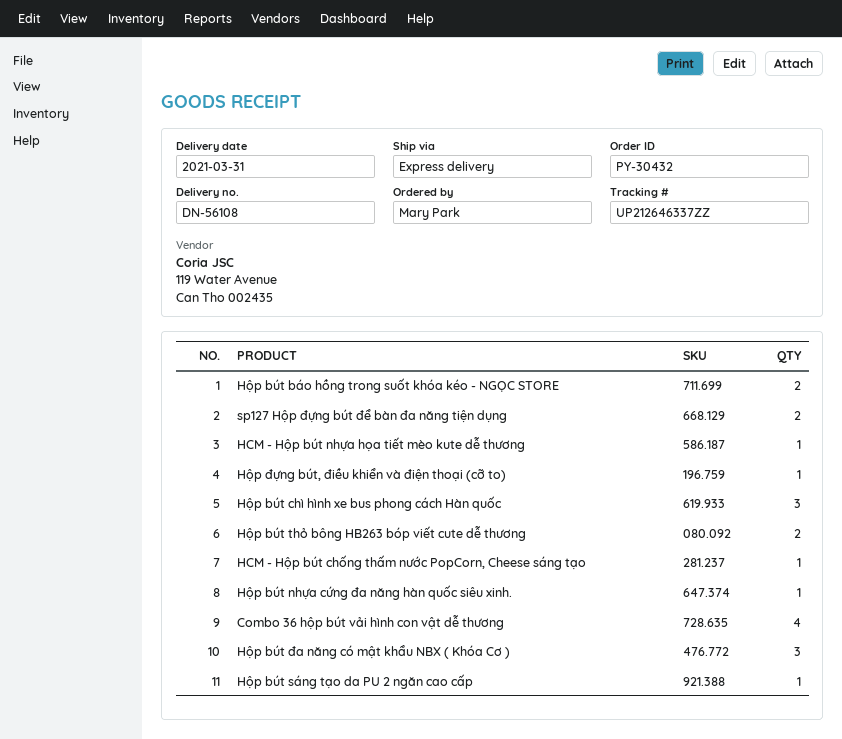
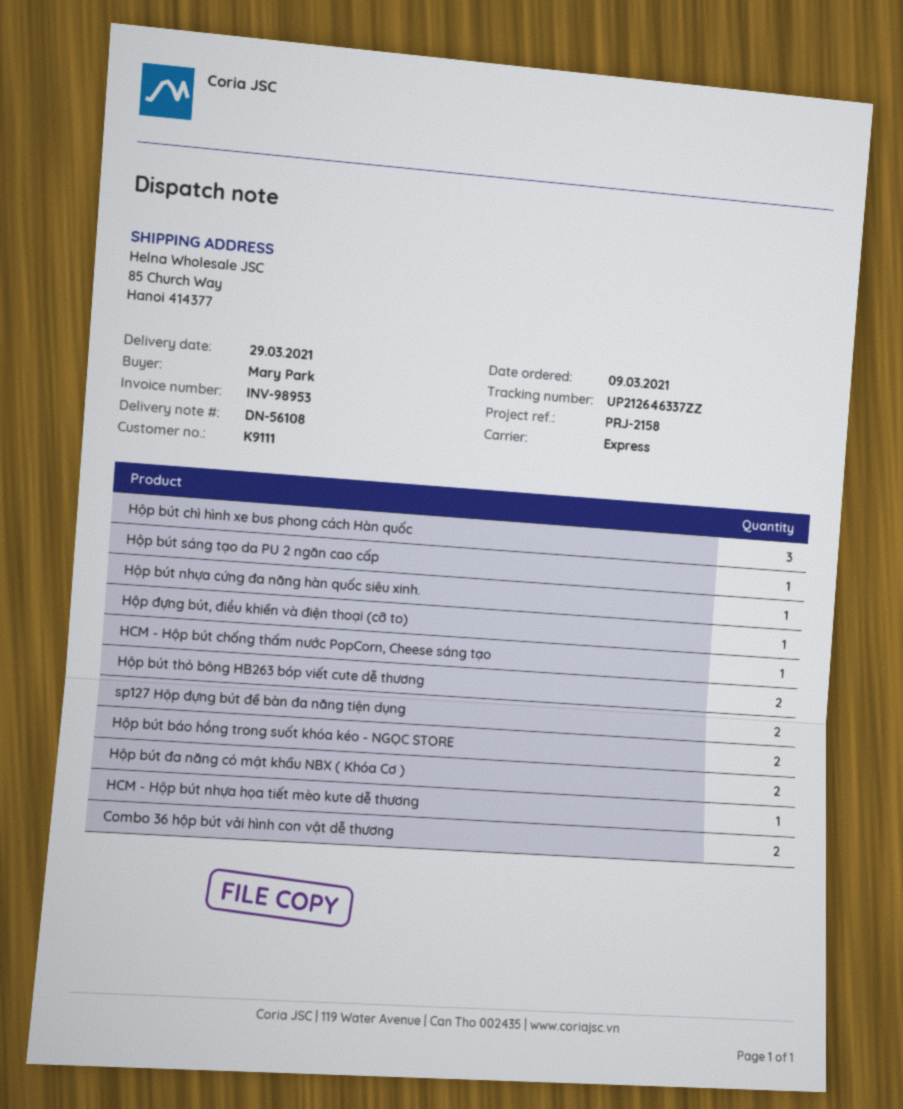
delivery date: 2021-03-31 -> 2021-03-29
Combo 36 hộp bút vải hình con vật dễ thương: 4 -> 2
Hộp bút đa năng có mật khẩu NBX ( Khóa Cơ ): 3 -> 2

